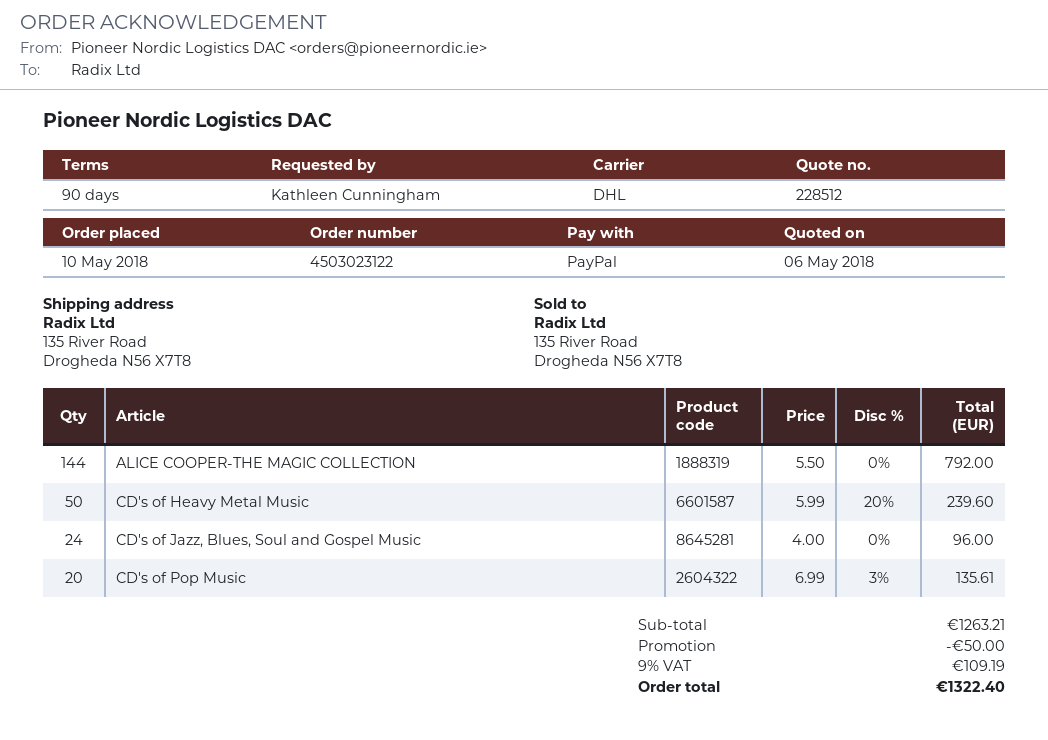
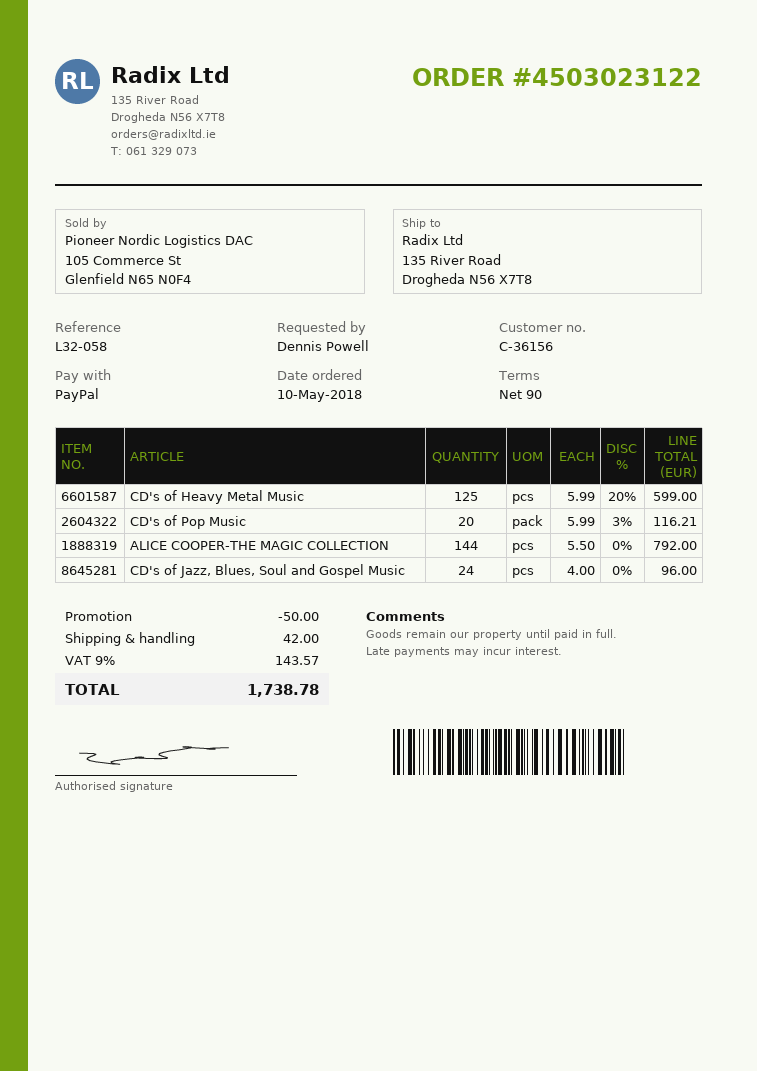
ordered by: Kathleen Cunningham -> Dennis Powell
CD's of Heavy Metal Music: 50 x 5.99 - 20% = 239.60 -> 125 x 5.99 - 20% = 599.00
CD's of Pop Music: 20 x 6.99 - 3% = 135.61 -> 20 x 5.99 - 3% = 116.21
shipping: none -> 42.00
tax: 9% = 109.19 -> 9% = 143.57
total: 1322.40 -> 1738.78

